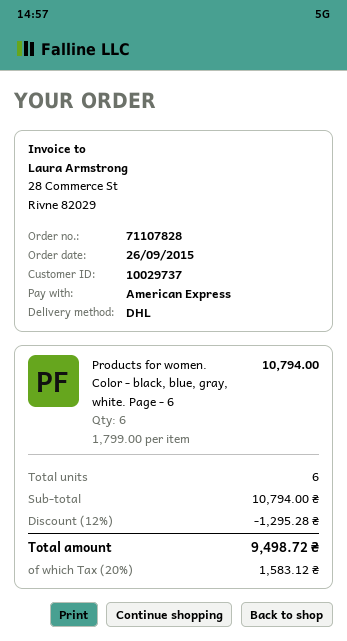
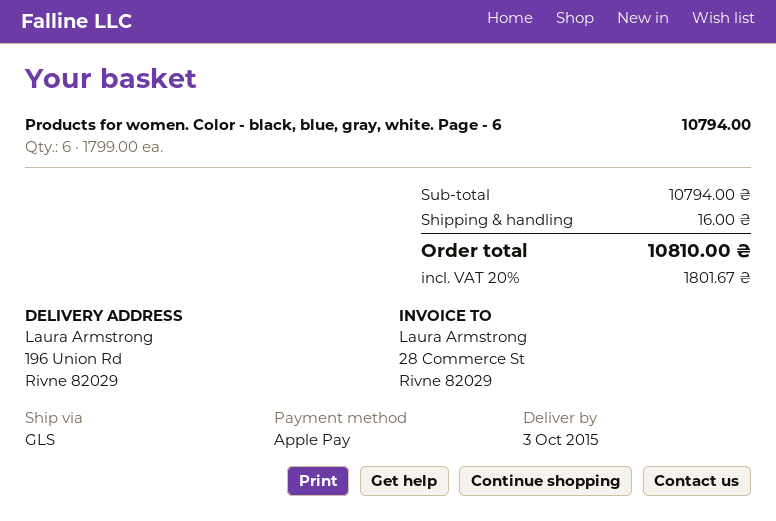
payment method: American Express -> Apple Pay
shipping method: DHL -> GLS
discount: 12% = 1295.28 -> none
shipping: none -> 16.00
tax: 20% = 1583.12 -> 20% = 1801.67
total: 9498.72 -> 10810.00

